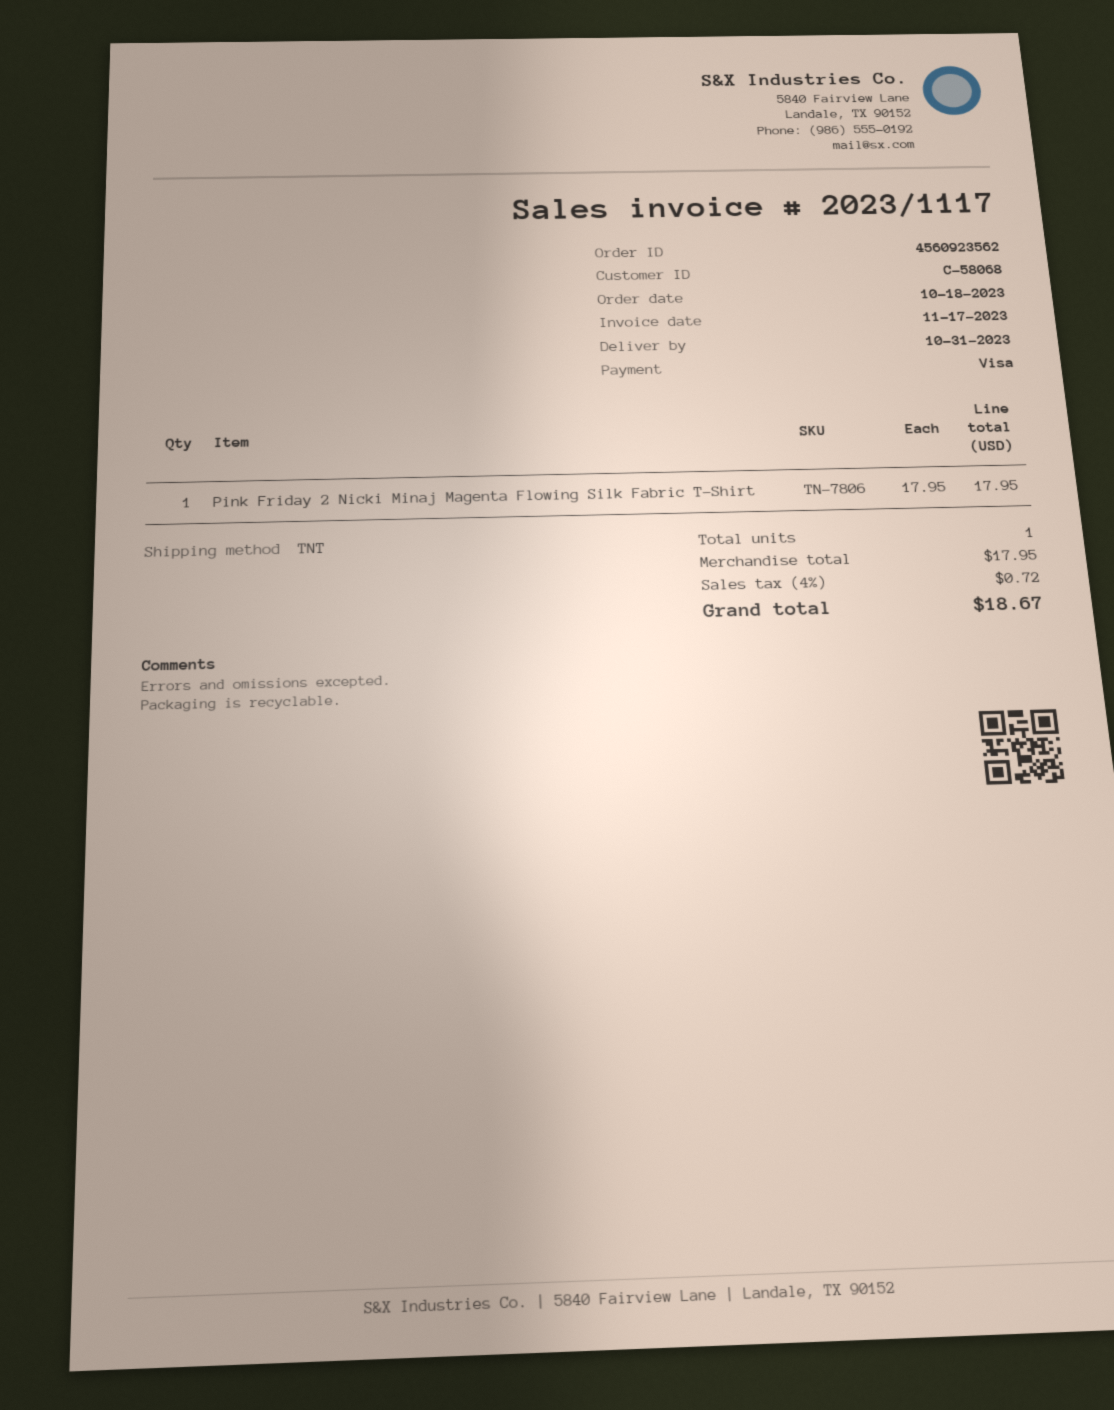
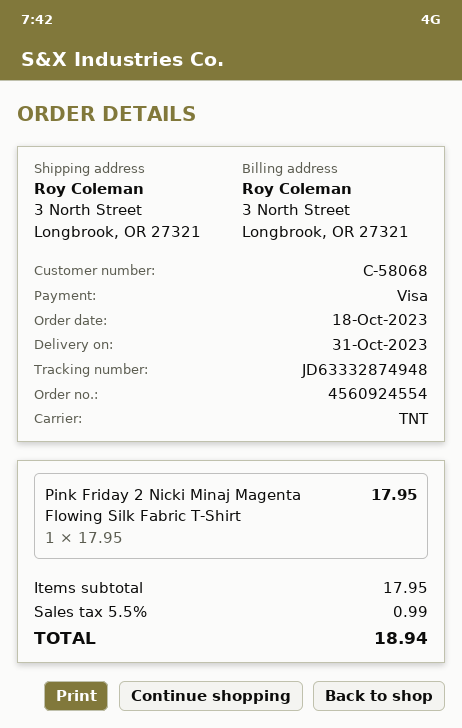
order number: 4560923562 -> 4560924554
tax: 4% = 0.72 -> 5.5% = 0.99
total: 18.67 -> 18.94

